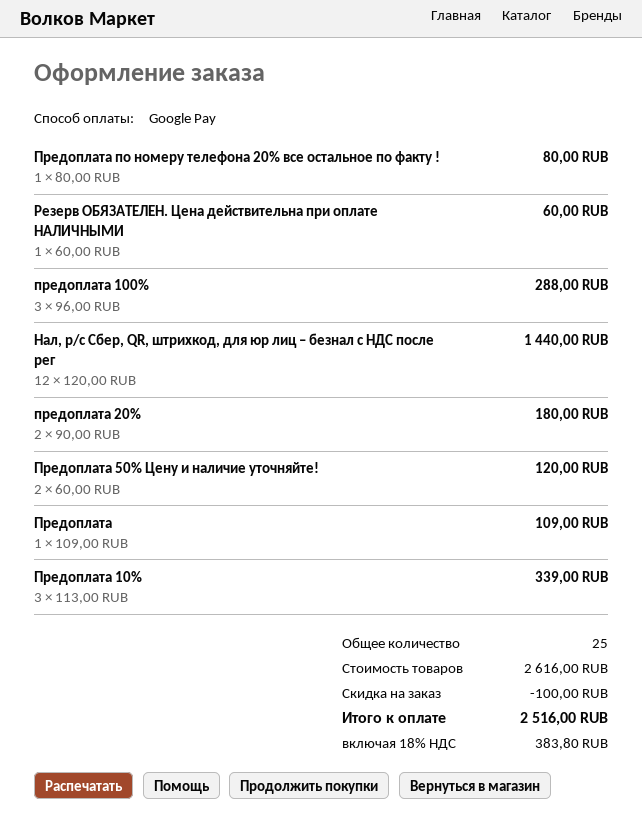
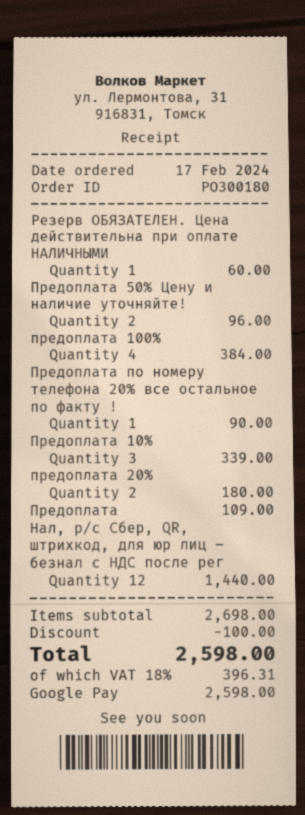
Предоплата по номеру телефона 20% все остальное по факту !: 1 for 80.00 -> 1 for 90.00
предоплата 100%: 3 for 288.00 -> 4 for 384.00
Предоплата 50% Цену и наличие уточняйте!: 2 for 120.00 -> 2 for 96.00
subtotal: 2616.00 -> 2698.00
tax: 18% = 383.80 -> 18% = 396.31
total: 2516.00 -> 2598.00

